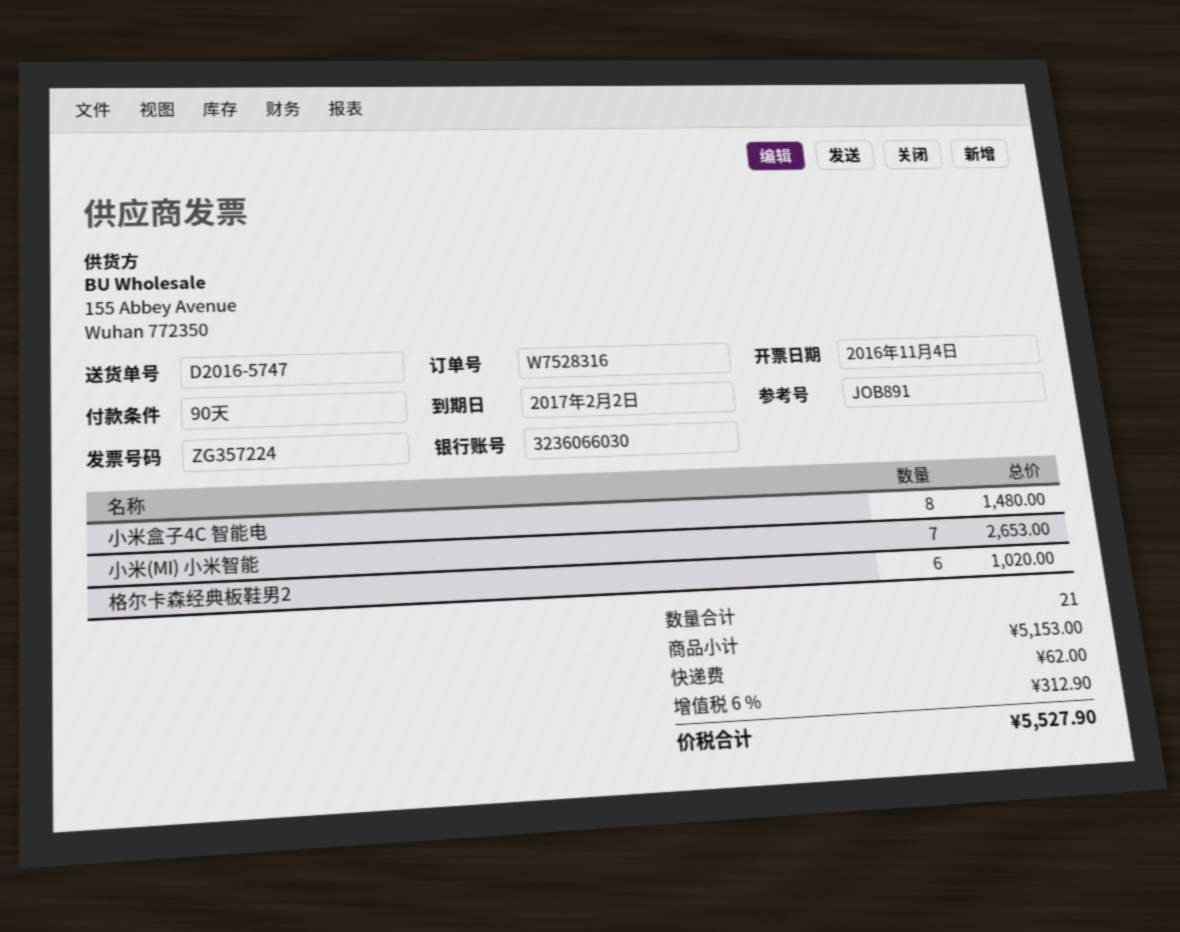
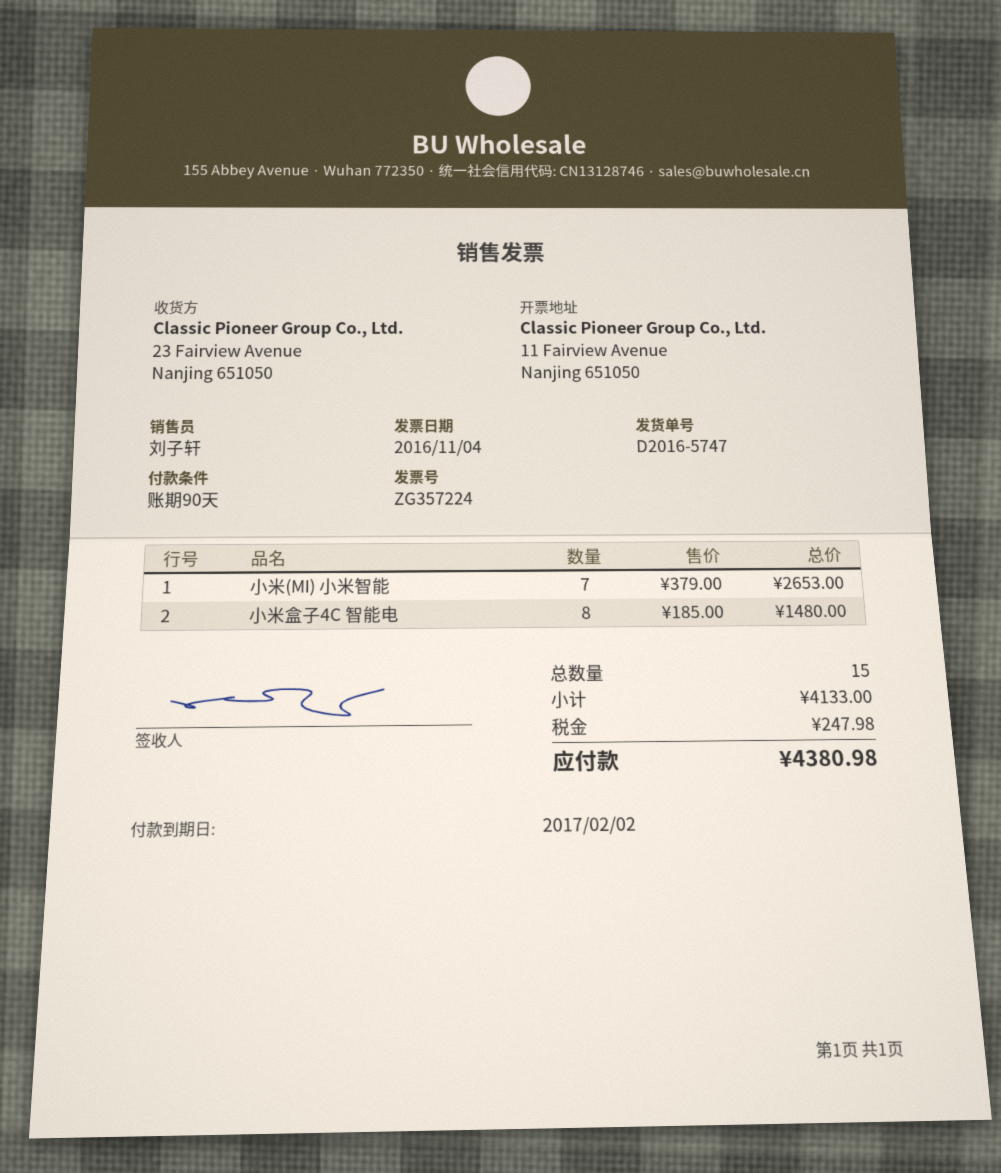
格尔卡森经典板鞋男2: 6 for 1020.00 -> none
total quantity: 21 -> 15
subtotal: 5153.00 -> 4133.00
shipping: 62.00 -> none
tax: 312.90 -> 247.98
total: 5527.90 -> 4380.98

